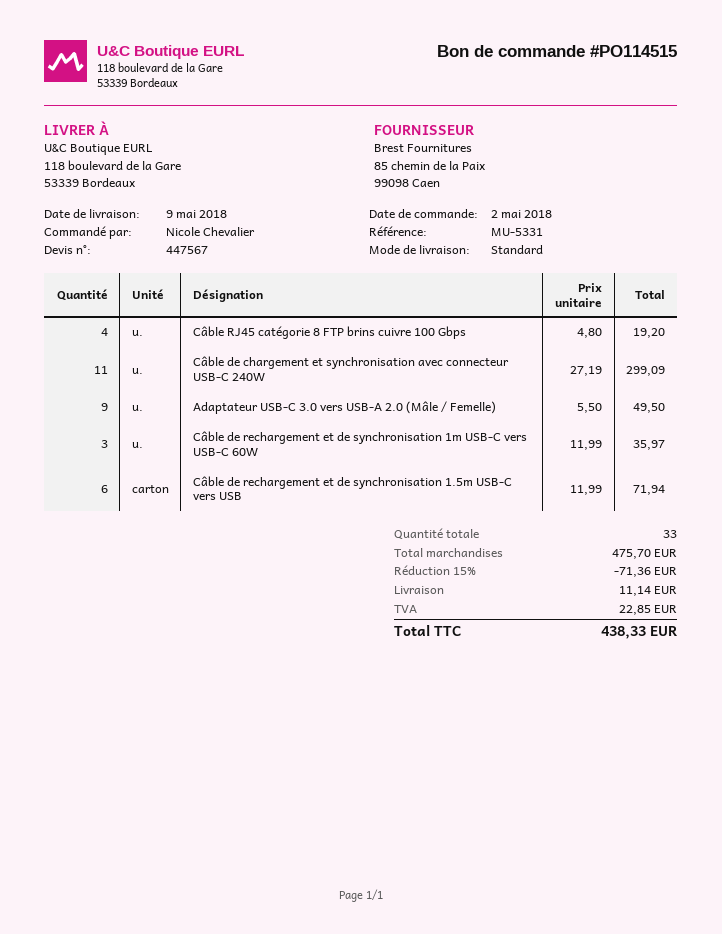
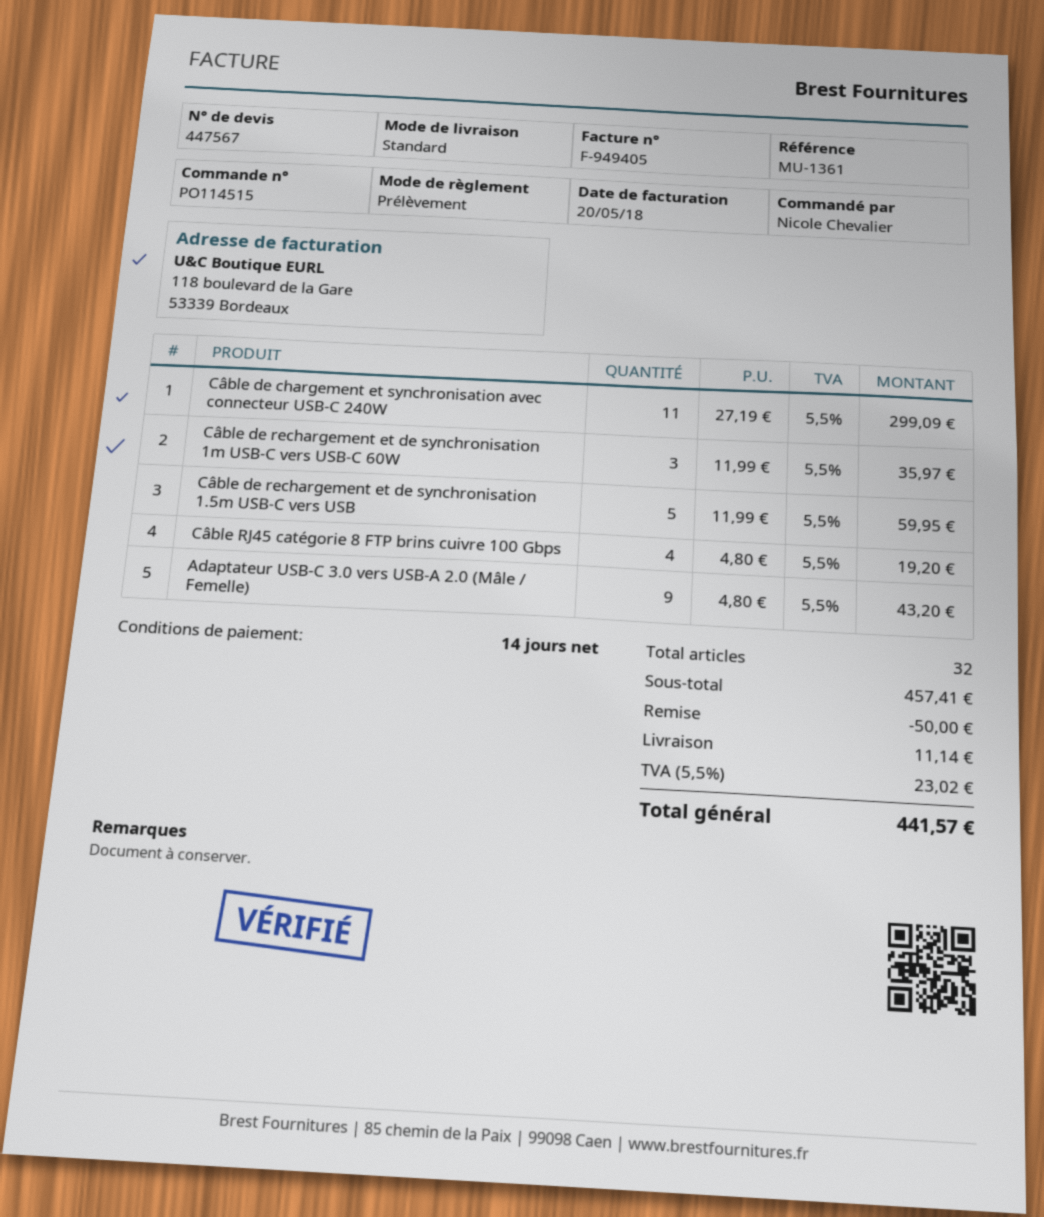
reference: MU-5331 -> MU-1361
Adaptateur USB-C 3.0 vers USB-A 2.0 (Mâle / Femelle): 9 x 5.50 = 49.50 -> 9 x 4.80 = 43.20
Câble de rechargement et de synchronisation 1.5m USB-C vers USB: 6 x 11.99 = 71.94 -> 5 x 11.99 = 59.95
total quantity: 33 -> 32
subtotal: 475.70 -> 457.41
discount: 71.36 -> 50.00
tax: 22.85 -> 23.02
total: 438.33 -> 441.57

